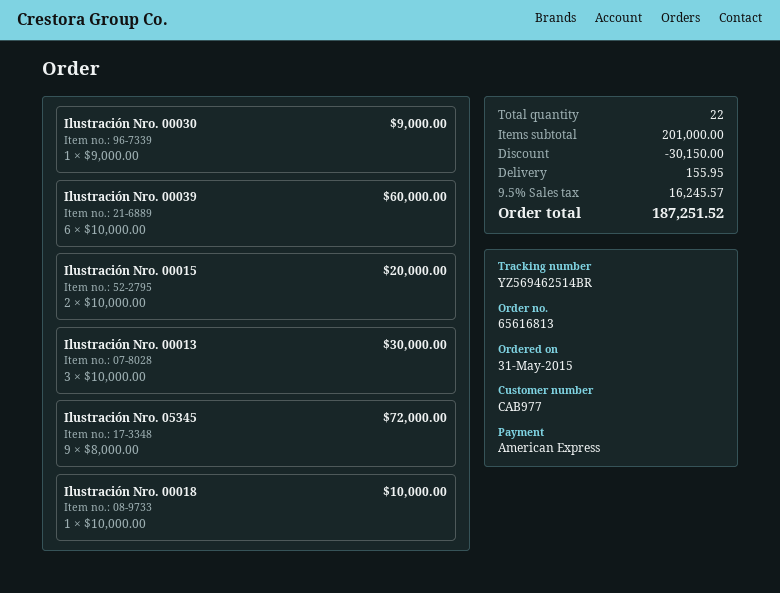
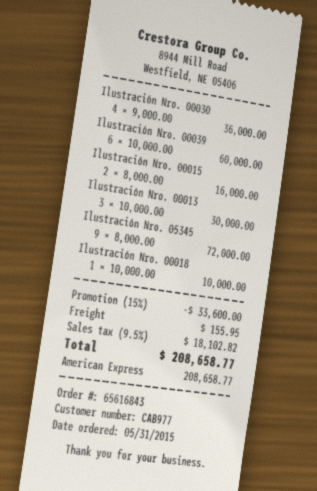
order number: 65616813 -> 65616843
Ilustración Nro. 00030: 1 x 9000.00 = 9000.00 -> 4 x 9000.00 = 36000.00
Ilustración Nro. 00015: 2 x 10000.00 = 20000.00 -> 2 x 8000.00 = 16000.00
discount: 30150.00 -> 33600.00
tax: 9.5% = 16245.57 -> 9.5% = 18102.82
total: 187251.52 -> 208658.77

